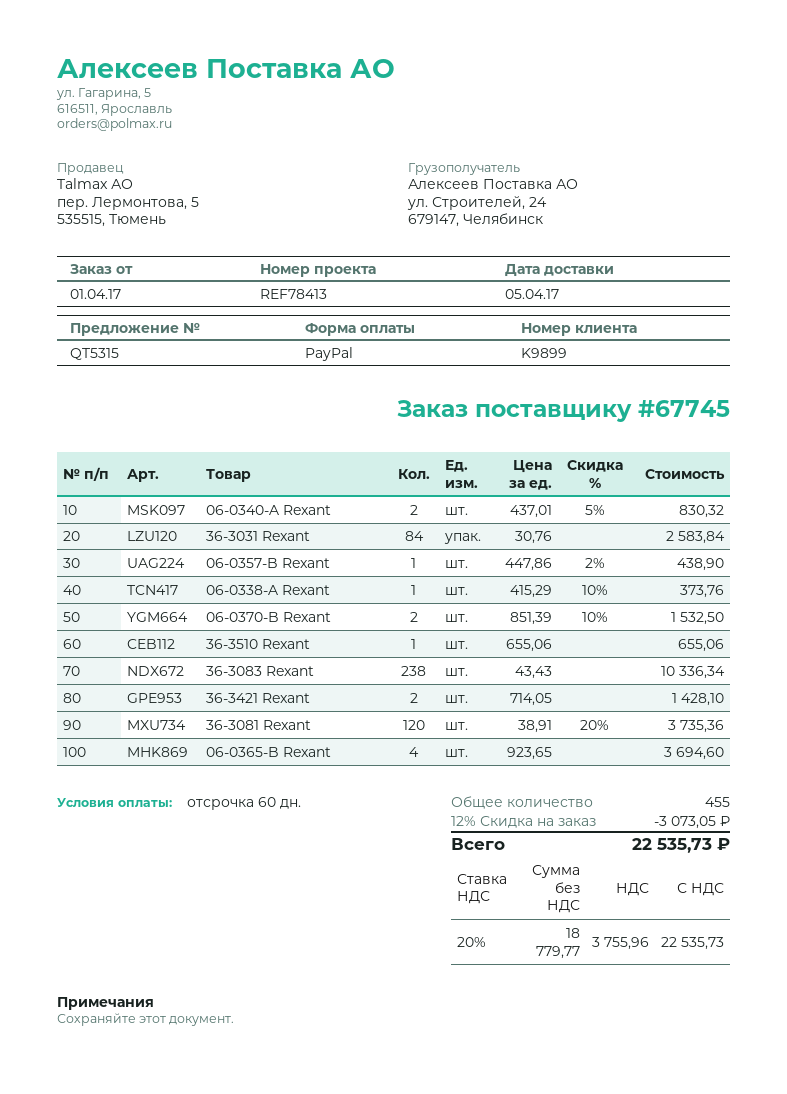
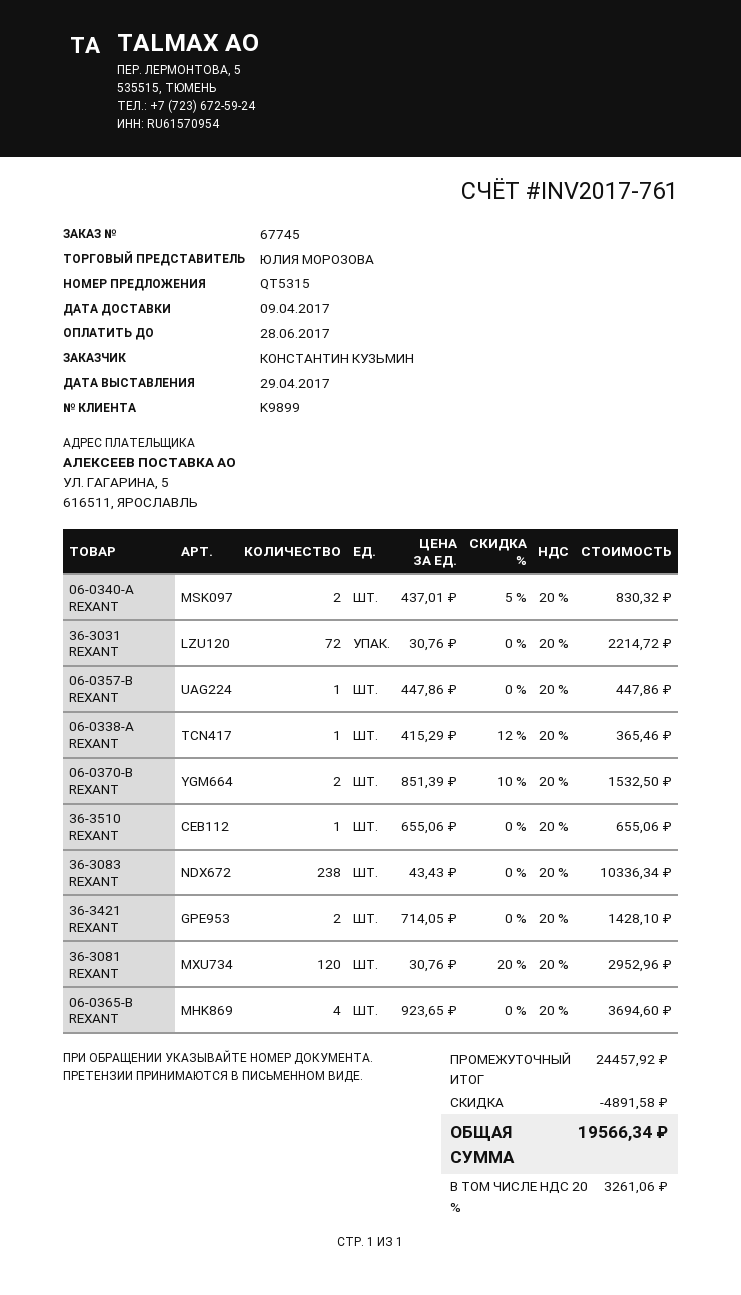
delivery date: 2017-04-05 -> 2017-04-09
36-3031 Rexant: 84 x 30.76 = 2583.84 -> 72 x 30.76 = 2214.72
06-0357-B Rexant: 1 x 447.86 - 2% = 438.90 -> 1 x 447.86 = 447.86
06-0338-A Rexant: 1 x 415.29 - 10% = 373.76 -> 1 x 415.29 - 12% = 365.46
36-3081 Rexant: 120 x 38.91 - 20% = 3735.36 -> 120 x 30.76 - 20% = 2952.96
discount: 3073.05 -> 4891.58
tax: 20% = 3755.96 -> 20% = 3261.06
total: 22535.73 -> 19566.34

